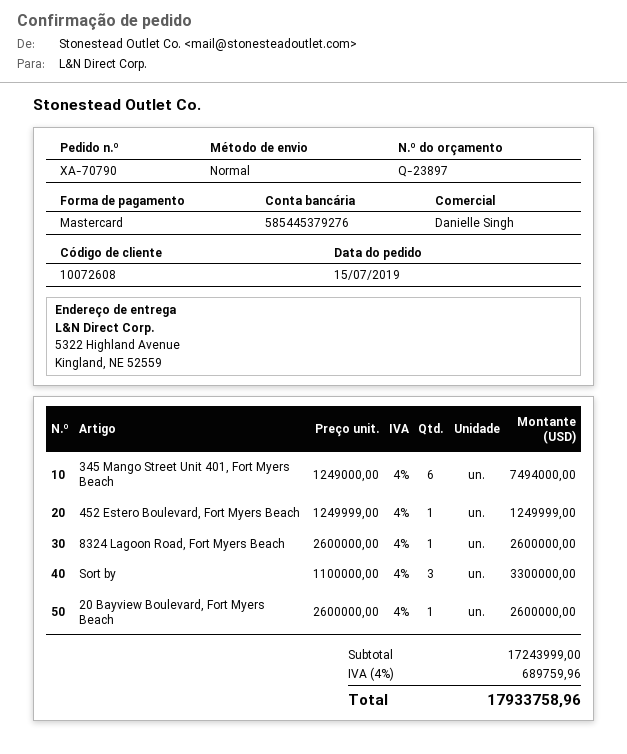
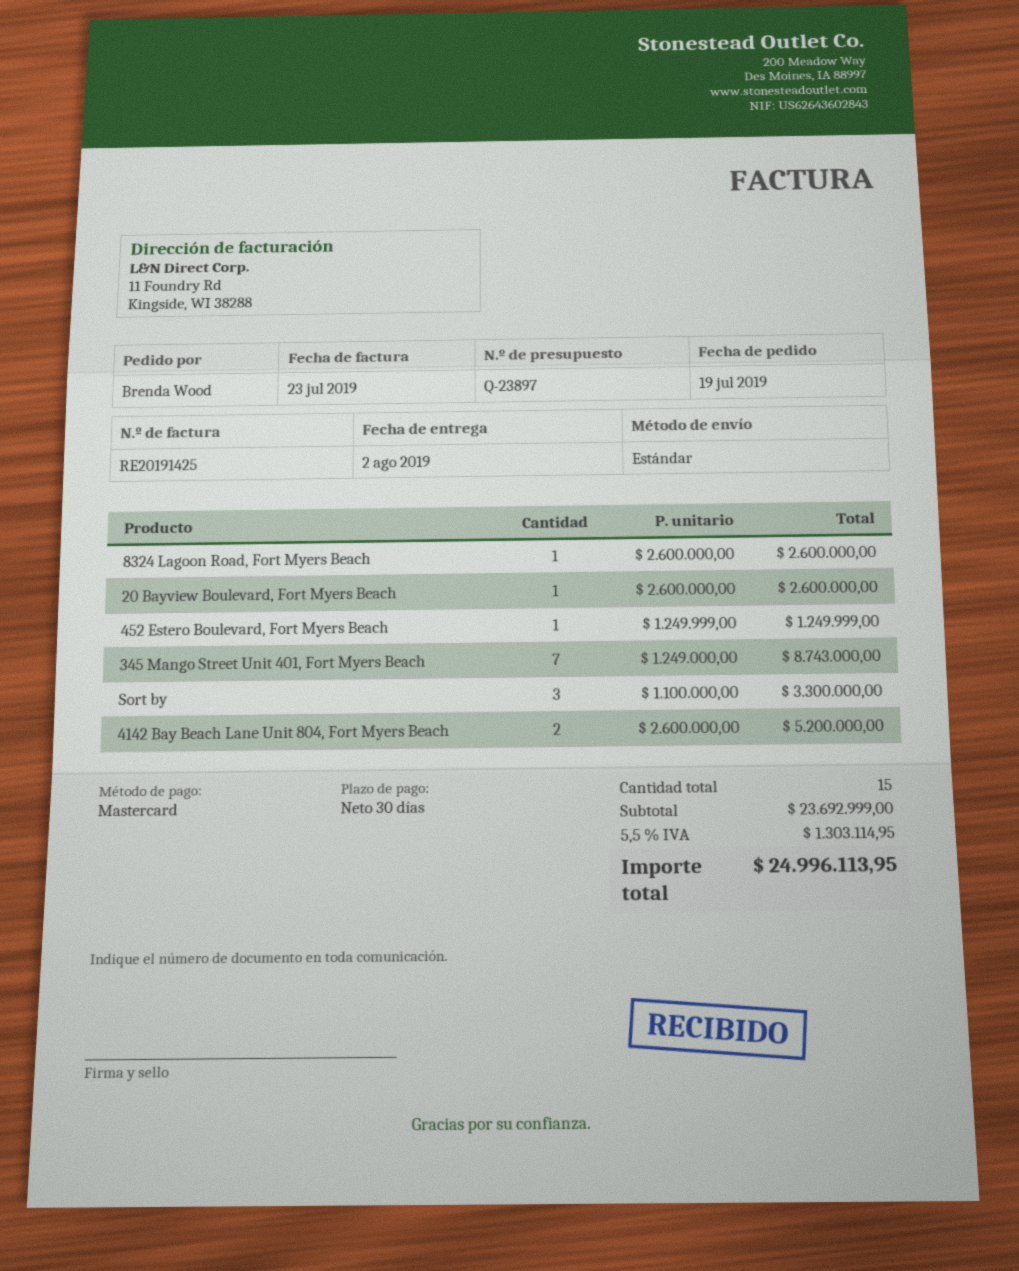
order date: 2019-07-15 -> 2019-07-19
345 Mango Street Unit 401, Fort Myers Beach: 6 x 1249000.00 = 7494000.00 -> 7 x 1249000.00 = 8743000.00
4142 Bay Beach Lane Unit 804, Fort Myers Beach: none -> 2 x 2600000.00 = 5200000.00
subtotal: 17243999.00 -> 23692999.00
tax: 4% = 689759.96 -> 5.5% = 1303114.95
total: 17933758.96 -> 24996113.95

